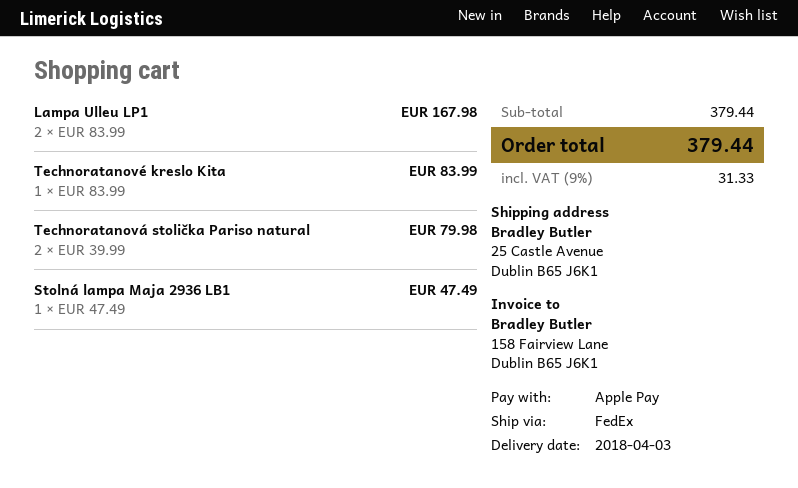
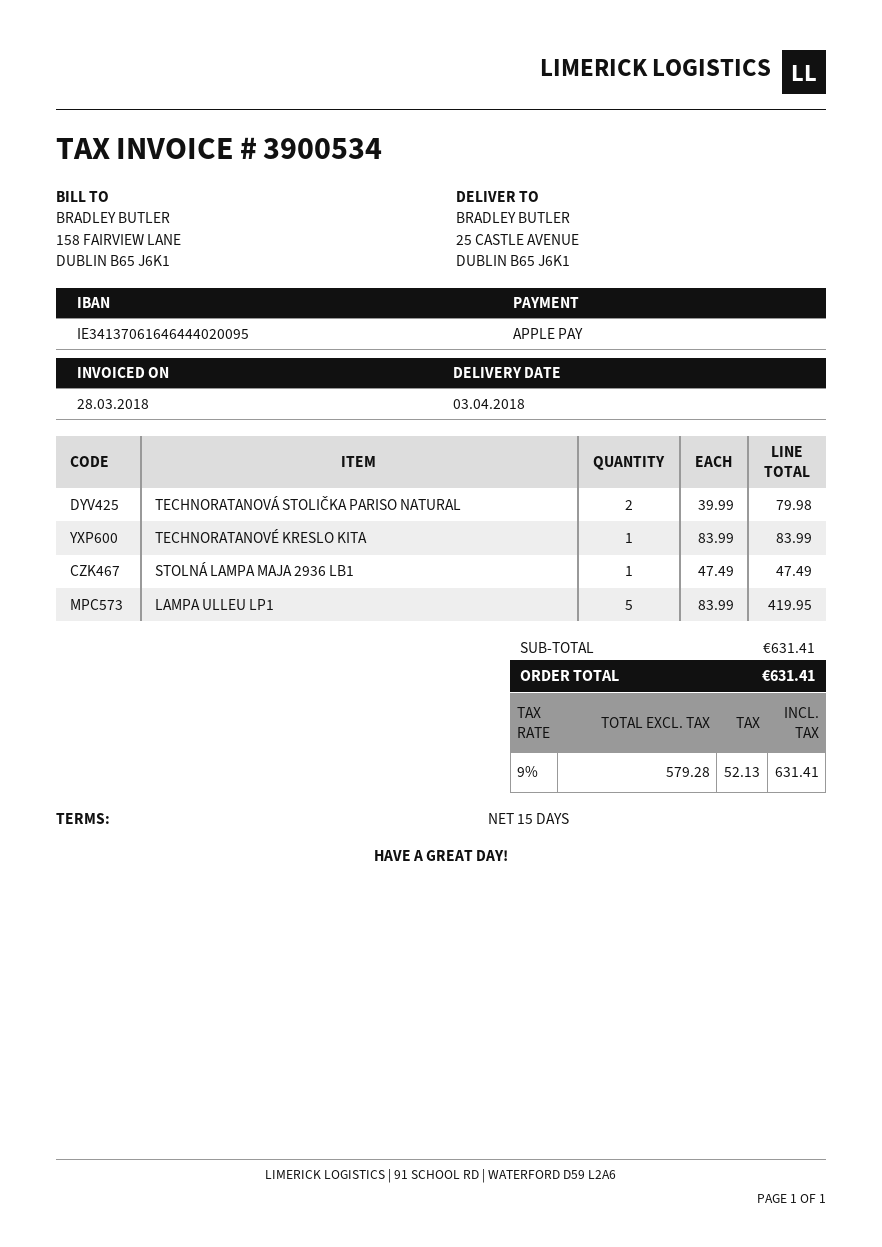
Lampa Ulleu LP1: 2 x 83.99 = 167.98 -> 5 x 83.99 = 419.95
subtotal: 379.44 -> 631.41
tax: 9% = 31.33 -> 9% = 52.13
total: 379.44 -> 631.41

